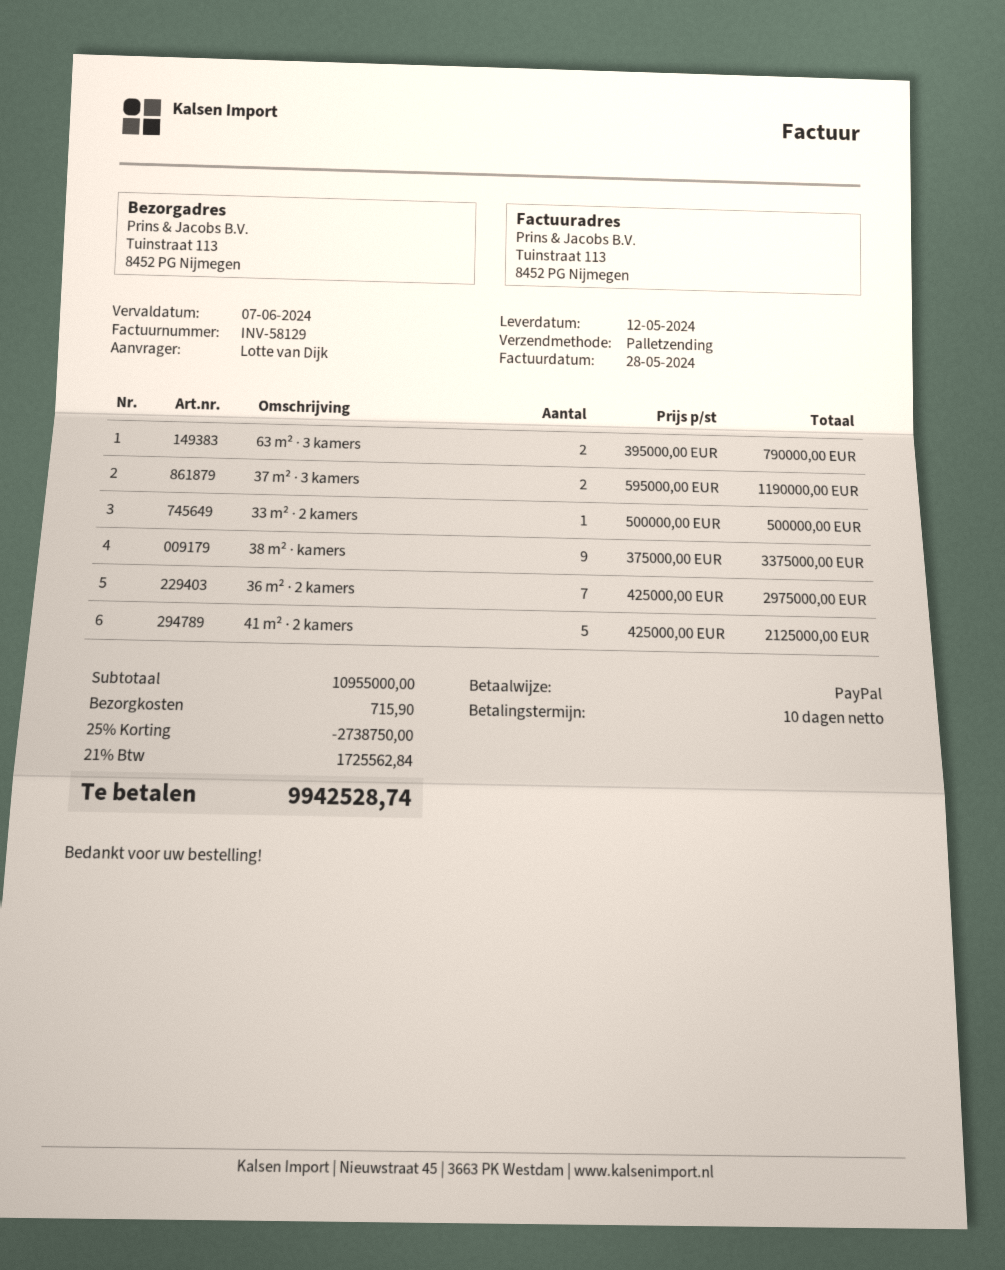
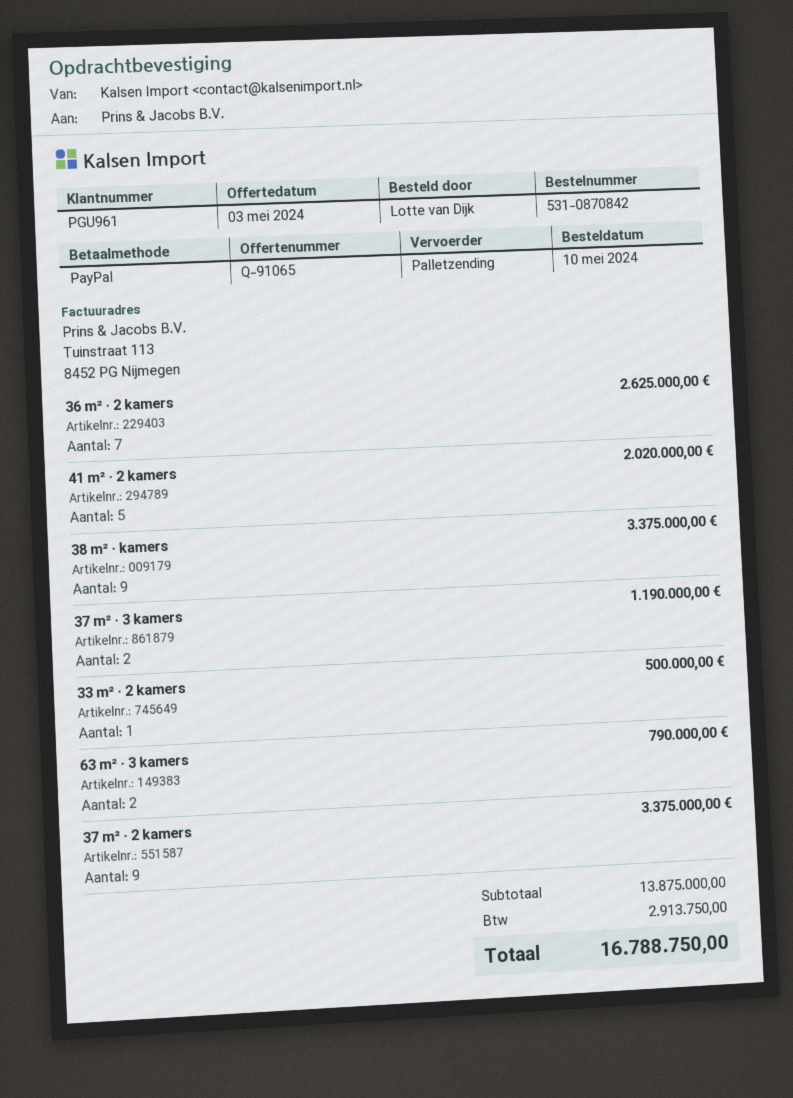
36 m² · 2 kamers: 7 for 2975000.00 -> 7 for 2625000.00
41 m² · 2 kamers: 5 for 2125000.00 -> 5 for 2020000.00
37 m² · 2 kamers: none -> 9 for 3375000.00
subtotal: 10955000.00 -> 13875000.00
discount: 25% = 2738750.00 -> none
shipping: 715.90 -> none
tax: 1725562.84 -> 2913750.00
total: 9942528.74 -> 16788750.00

